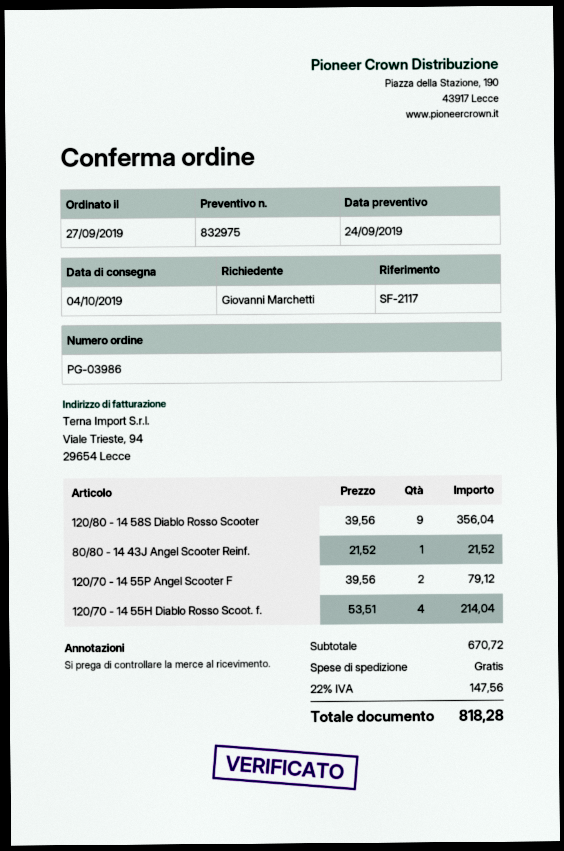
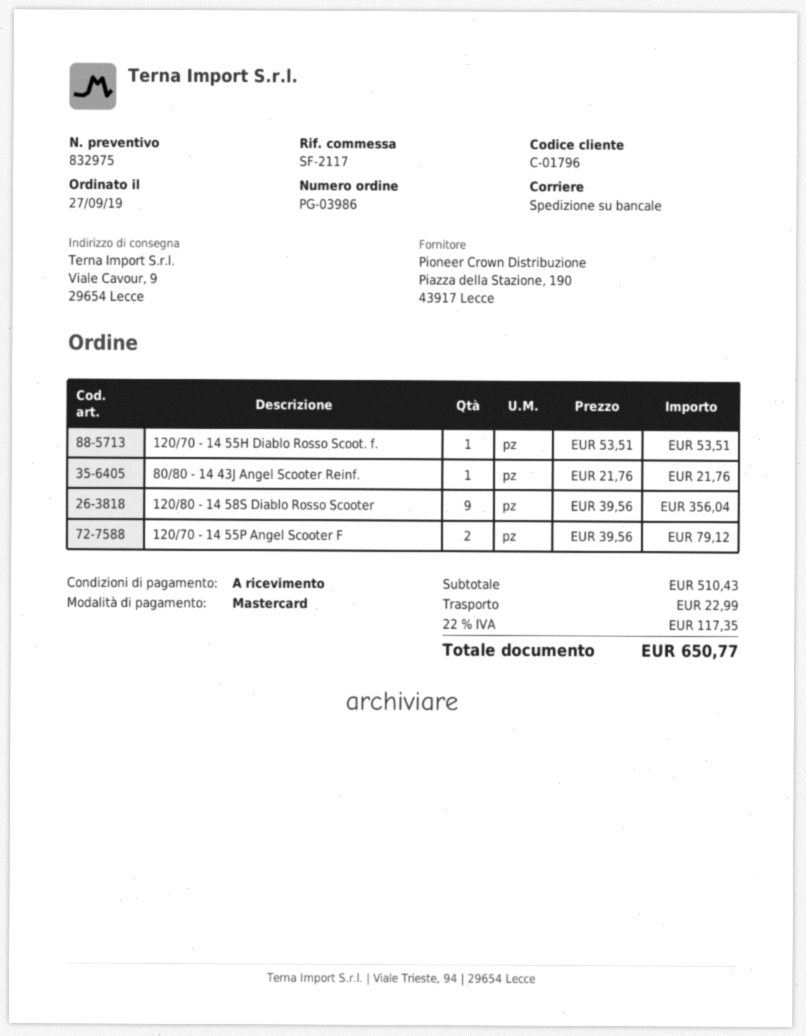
80/80 - 14 43J Angel Scooter Reinf.: 1 x 21.52 = 21.52 -> 1 x 21.76 = 21.76
120/70 - 14 55H Diablo Rosso Scoot. f.: 4 x 53.51 = 214.04 -> 1 x 53.51 = 53.51
subtotal: 670.72 -> 510.43
shipping: 0.00 -> 22.99
tax: 22% = 147.56 -> 22% = 117.35
total: 818.28 -> 650.77

